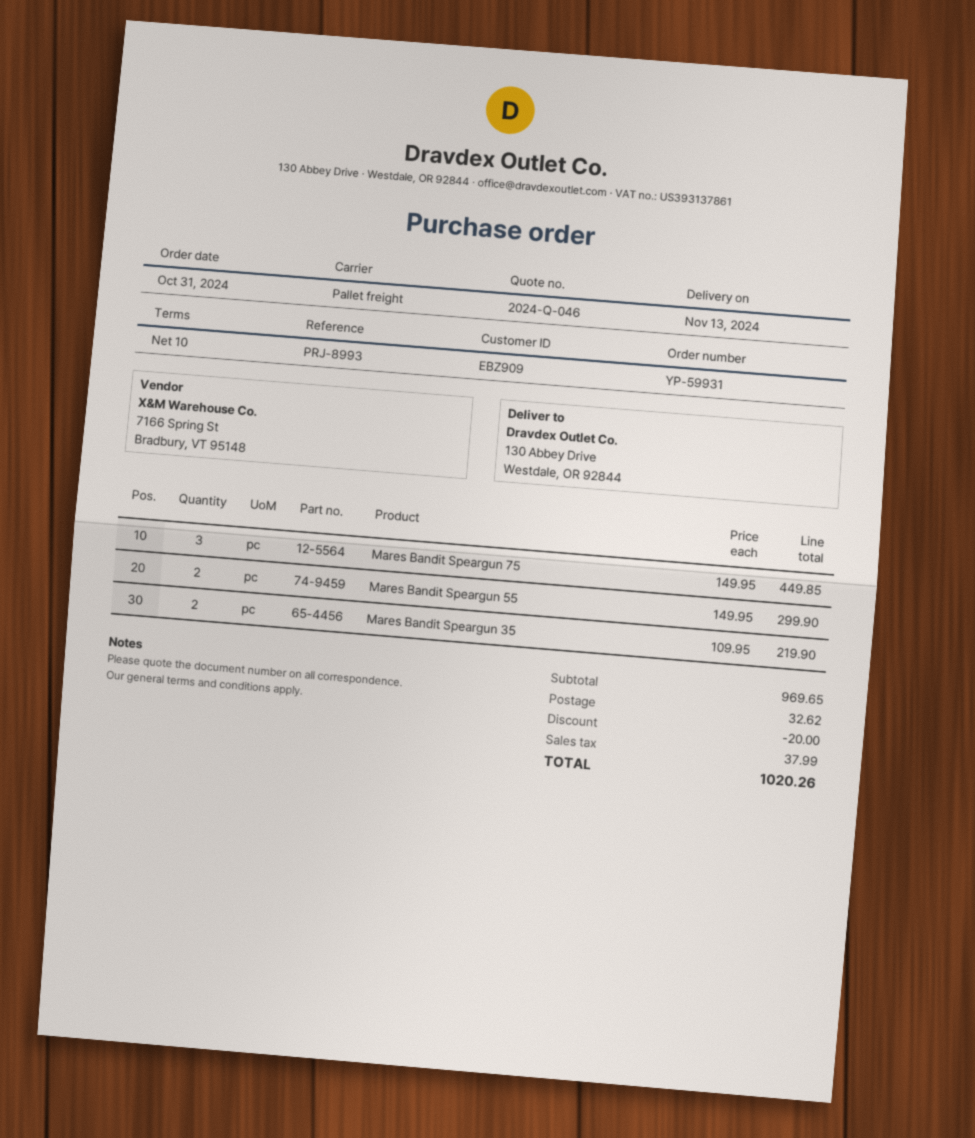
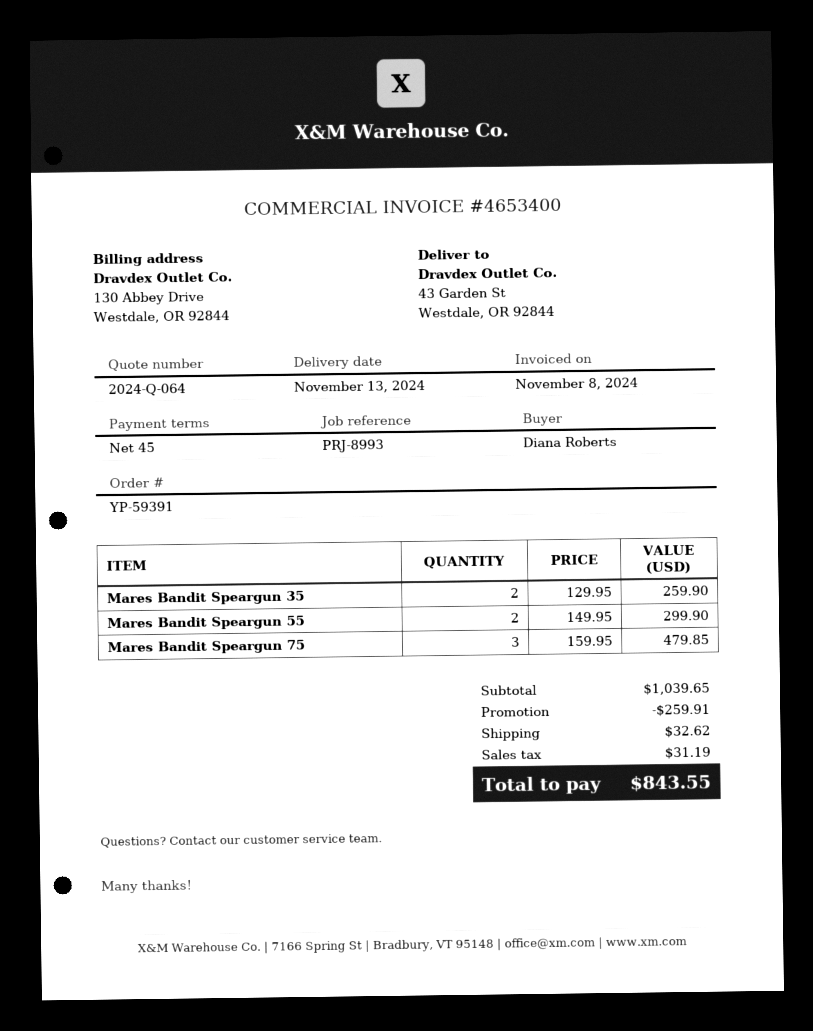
quote number: 2024-Q-046 -> 2024-Q-064
order number: YP-59931 -> YP-59391
payment terms: 10 days -> 45 days
ship to: 130 Abbey Drive, Westdale, OR 92844 -> 43 Garden St, Westdale, OR 92844
Mares Bandit Speargun 75: 3 x 149.95 = 449.85 -> 3 x 159.95 = 479.85
Mares Bandit Speargun 35: 2 x 109.95 = 219.90 -> 2 x 129.95 = 259.90
subtotal: 969.65 -> 1039.65
discount: 20.00 -> 259.91
tax: 37.99 -> 31.19
total: 1020.26 -> 843.55

